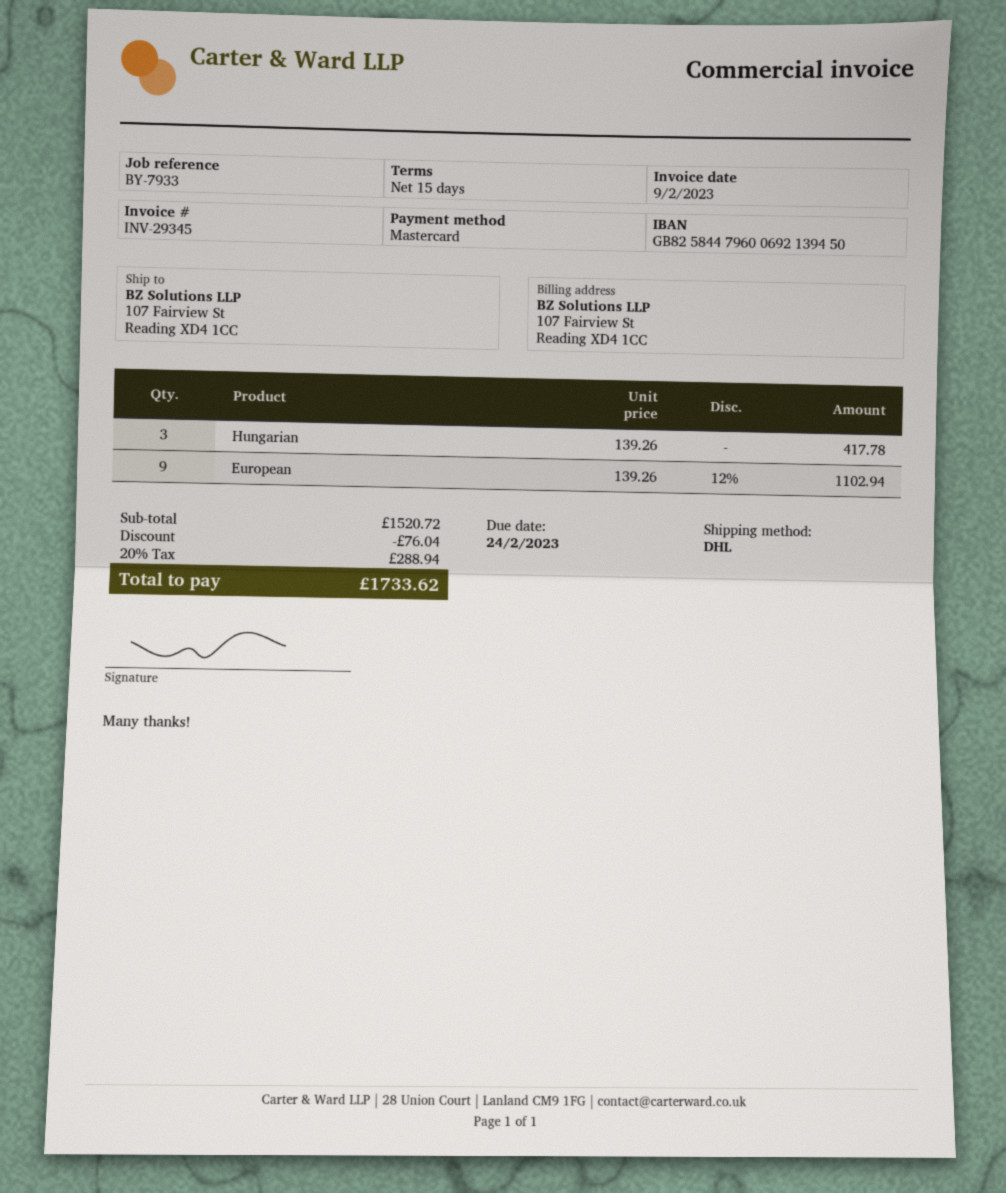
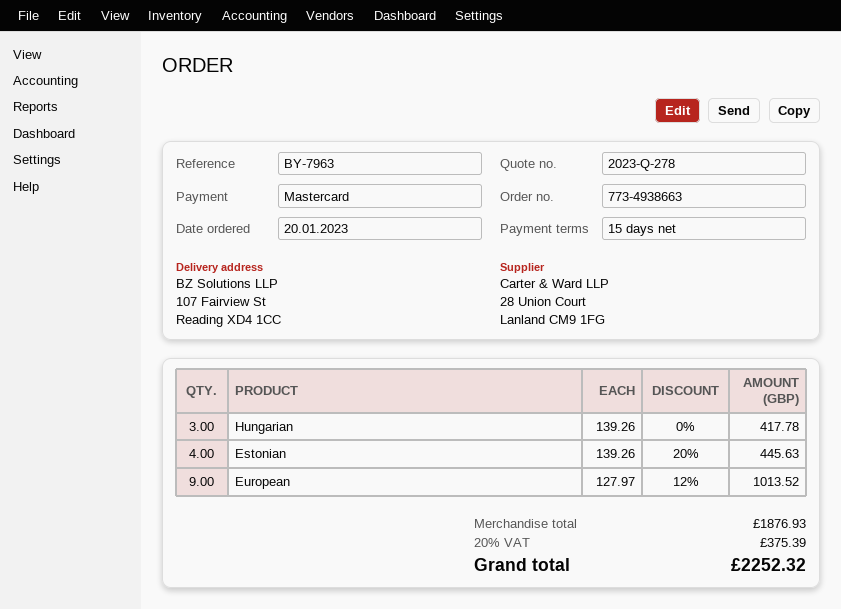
reference: BY-7933 -> BY-7963
European: 9 x 139.26 - 12% = 1102.94 -> 9 x 127.97 - 12% = 1013.52
Estonian: none -> 4 x 139.26 - 20% = 445.63
subtotal: 1520.72 -> 1876.93
discount: 76.04 -> none
tax: 20% = 288.94 -> 20% = 375.39
total: 1733.62 -> 2252.32

